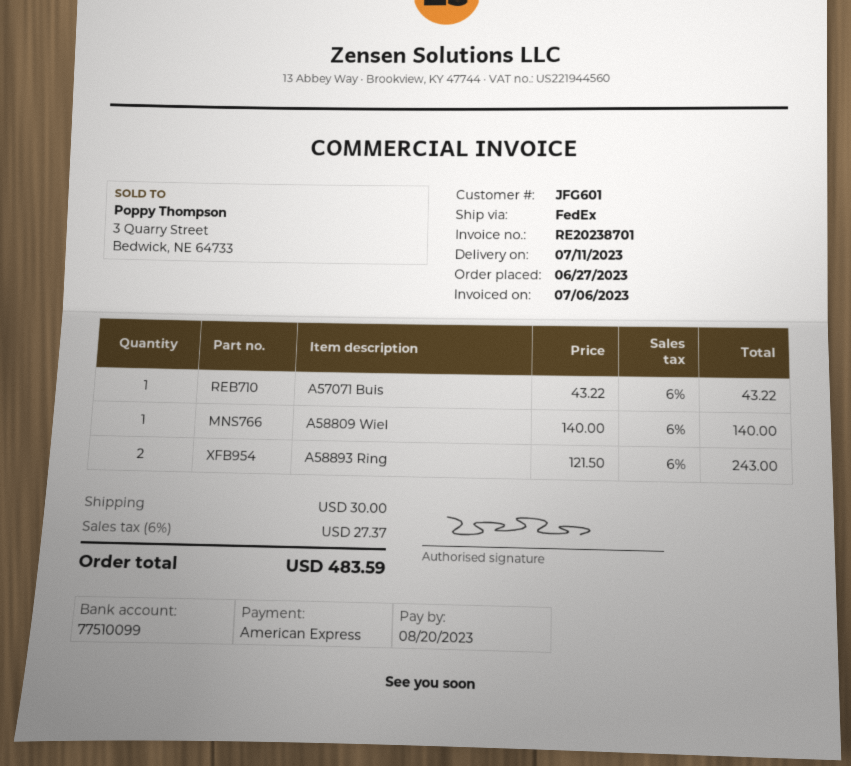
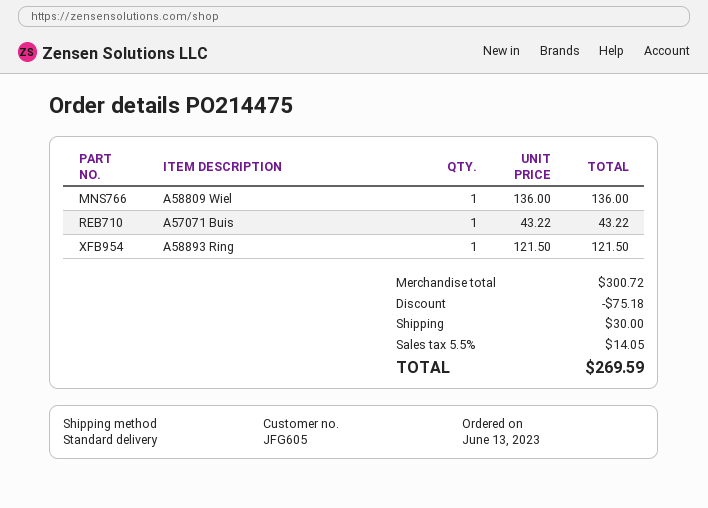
order date: 2023-06-27 -> 2023-06-13
customer number: JFG601 -> JFG605
shipping method: FedEx -> standard
A58809 Wiel: 1 x 140.00 = 140.00 -> 1 x 136.00 = 136.00
A58893 Ring: 2 x 121.50 = 243.00 -> 1 x 121.50 = 121.50
discount: none -> 75.18
tax: 6% = 27.37 -> 5.5% = 14.05
total: 483.59 -> 269.59

